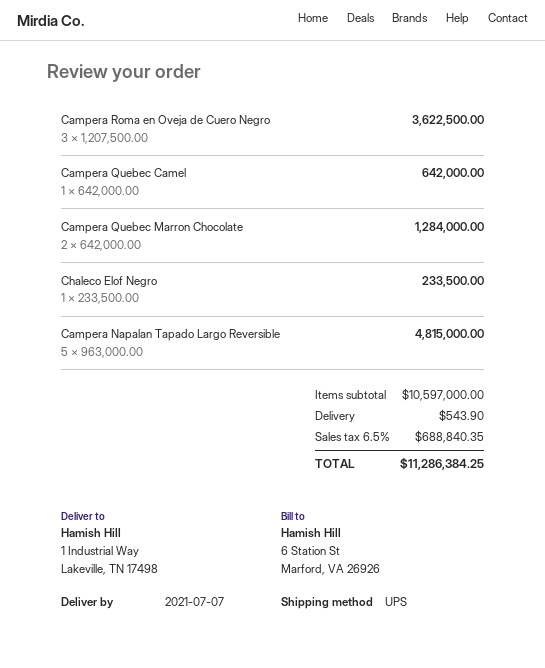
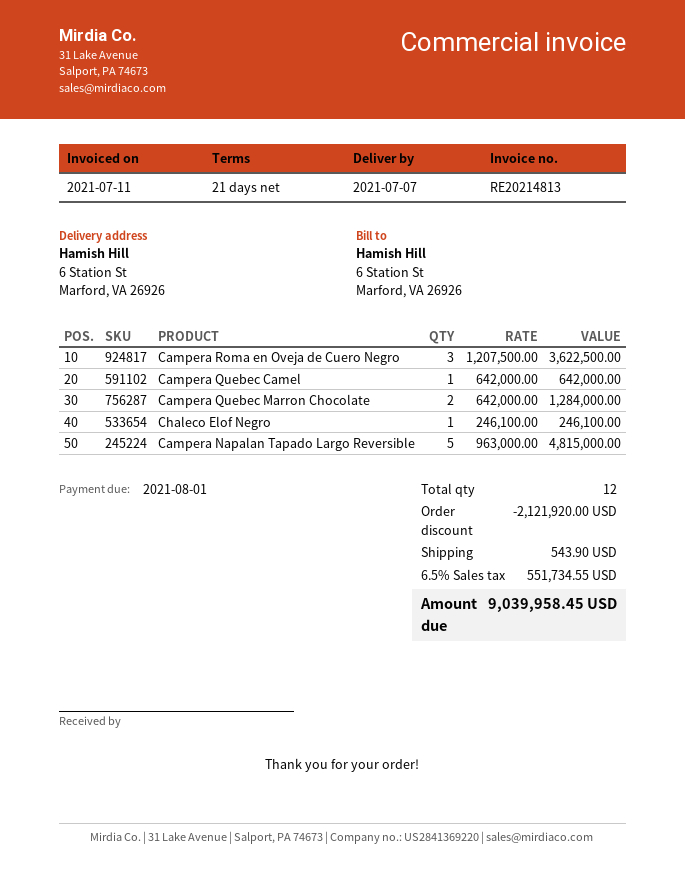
ship to: 1 Industrial Way, Lakeville, TN 17498 -> 6 Station St, Marford, VA 26926
Chaleco Elof Negro: 1 x 233500.00 = 233500.00 -> 1 x 246100.00 = 246100.00
discount: none -> 2121920.00
tax: 6.5% = 688840.35 -> 6.5% = 551734.55
total: 11286384.25 -> 9039958.45

